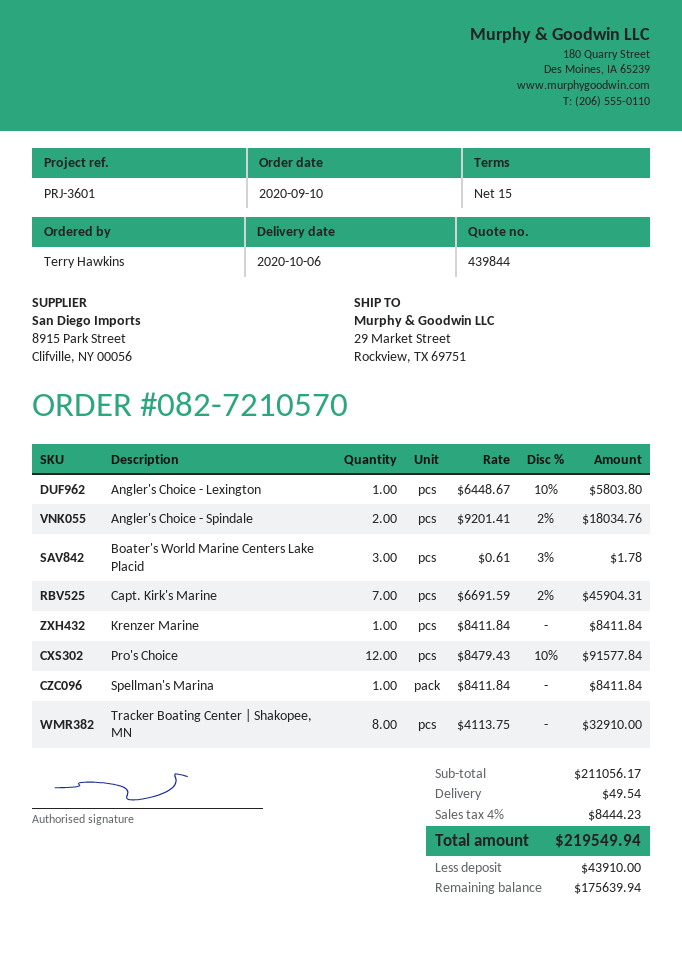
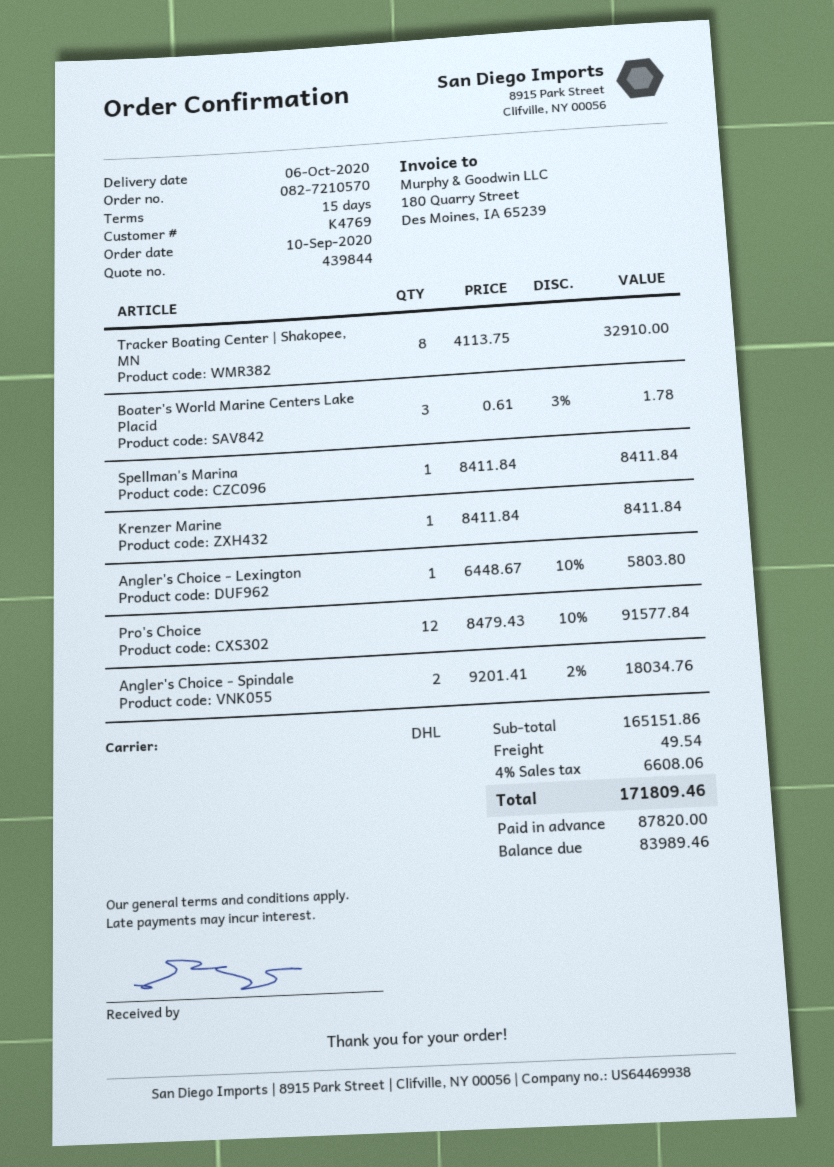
Capt. Kirk's Marine: 7 x 6691.59 - 2% = 45904.31 -> none
subtotal: 211056.17 -> 165151.86
tax: 4% = 8444.23 -> 4% = 6608.06
total: 219549.94 -> 171809.46
deposit: 43910.00 -> 87820.00
balance: 175639.94 -> 83989.46

